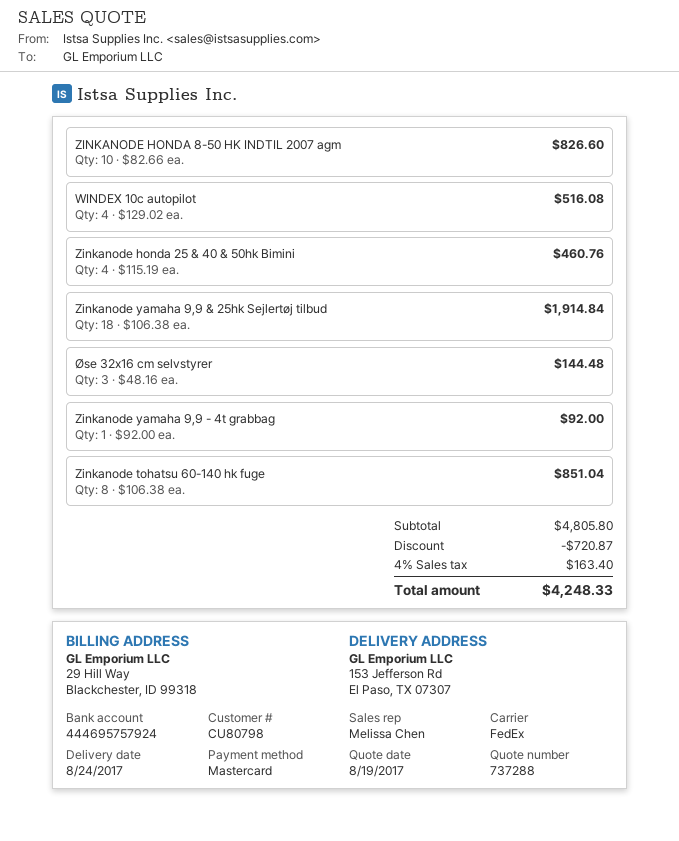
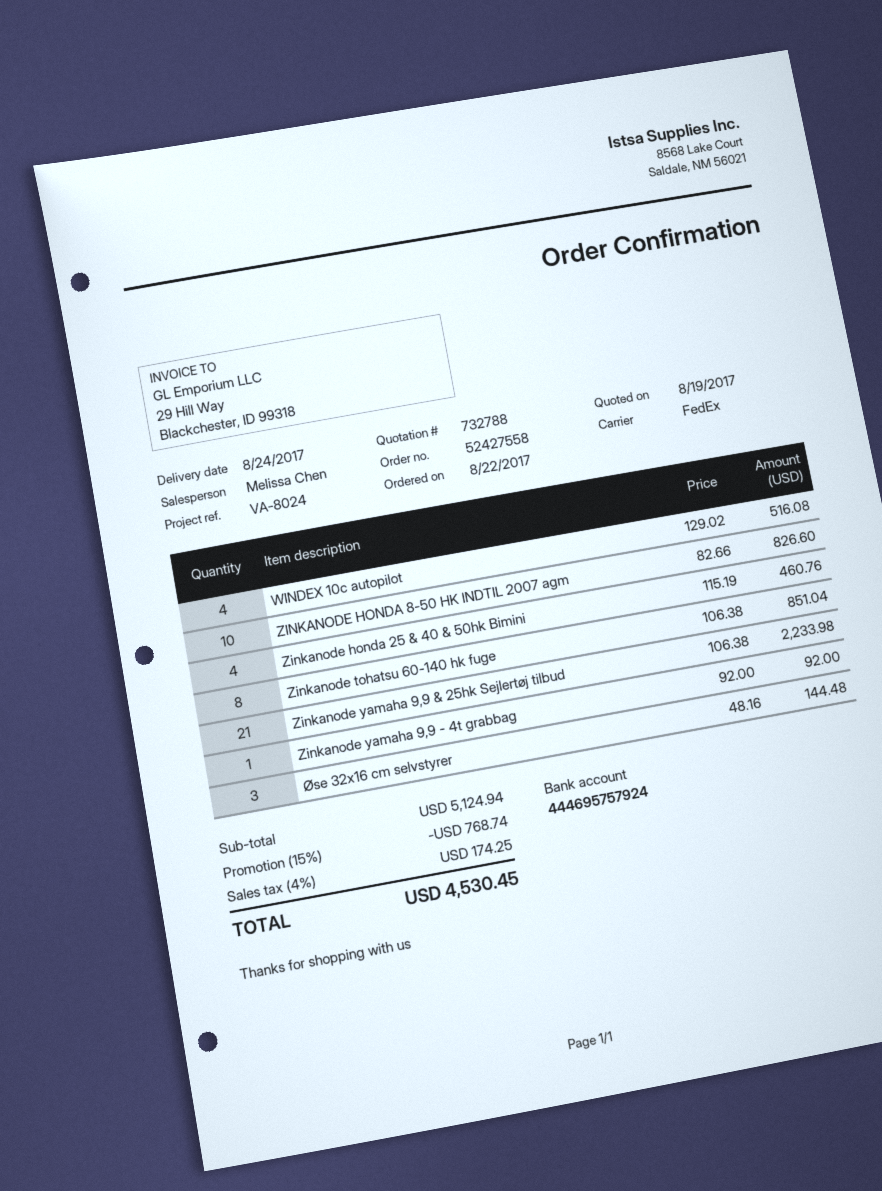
quote number: 737288 -> 732788
Zinkanode yamaha 9,9 & 25hk Sejlertøj tilbud: 18 x 106.38 = 1914.84 -> 21 x 106.38 = 2233.98
subtotal: 4805.80 -> 5124.94
discount: 720.87 -> 768.74
tax: 4% = 163.40 -> 4% = 174.25
total: 4248.33 -> 4530.45

